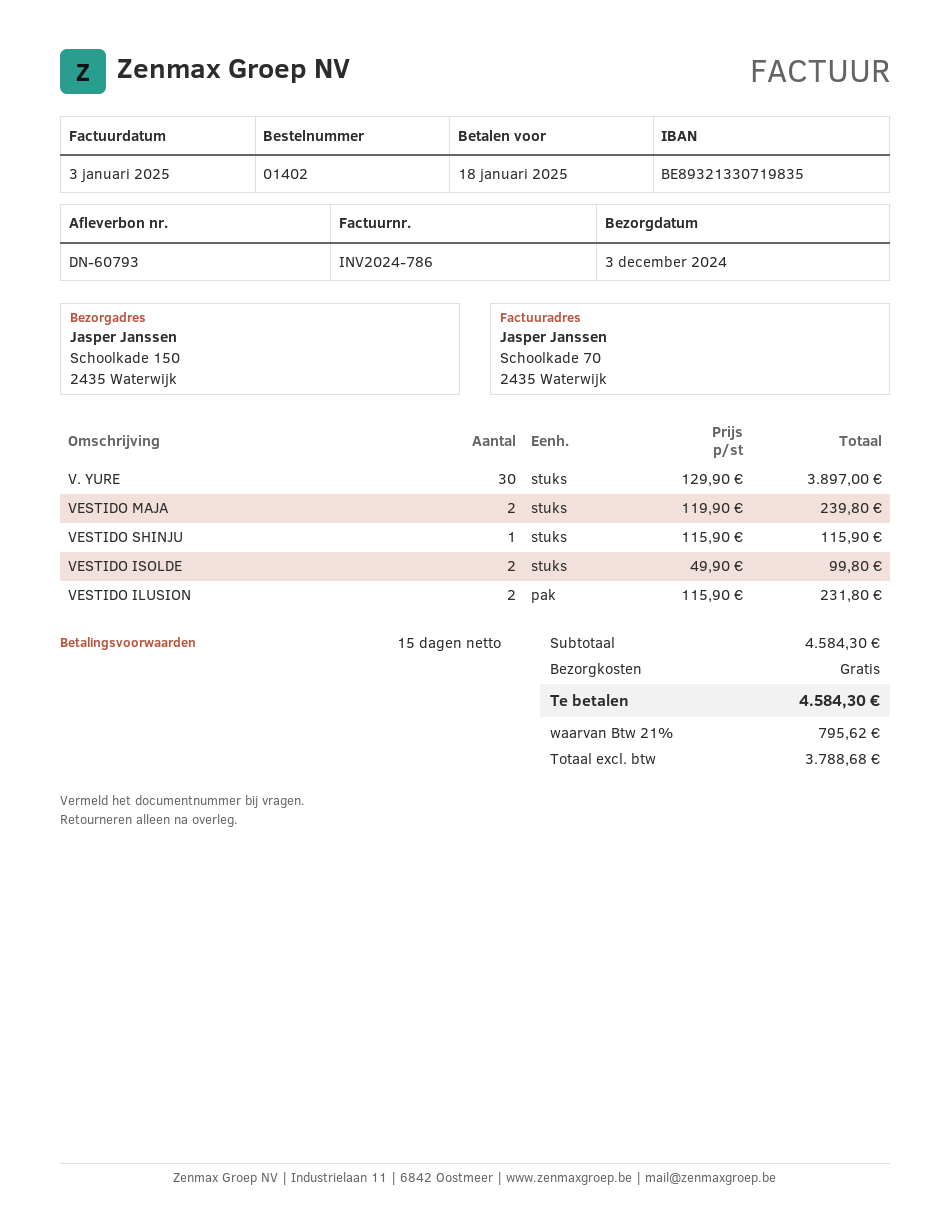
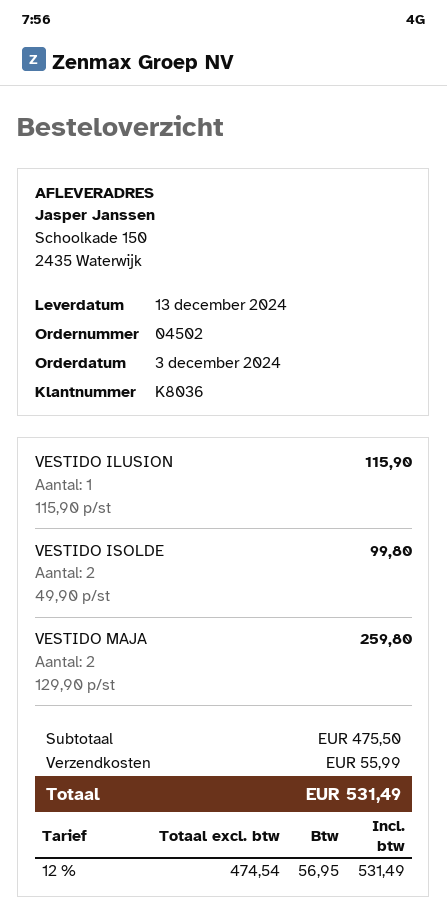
order number: 01402 -> 04502
delivery date: 2024-12-03 -> 2024-12-13
V. YURE: 30 x 129.90 = 3897.00 -> none
VESTIDO MAJA: 2 x 119.90 = 239.80 -> 2 x 129.90 = 259.80
VESTIDO SHINJU: 1 x 115.90 = 115.90 -> none
VESTIDO ILUSION: 2 x 115.90 = 231.80 -> 1 x 115.90 = 115.90
subtotal: 4584.30 -> 475.50
shipping: 0.00 -> 55.99
net: 3788.68 -> 474.54
tax: 21% = 795.62 -> 12% = 56.95
total: 4584.30 -> 531.49

